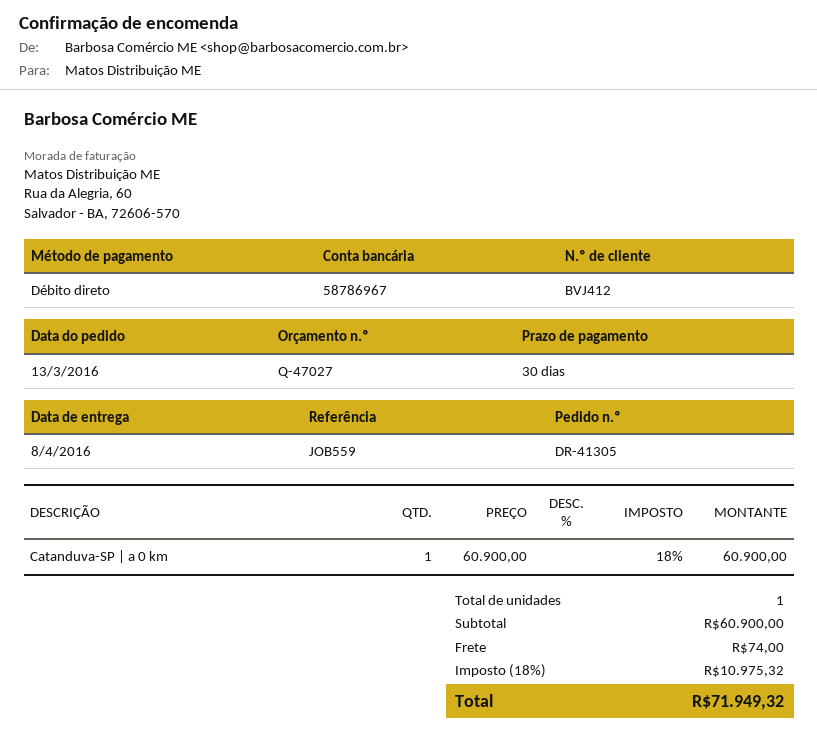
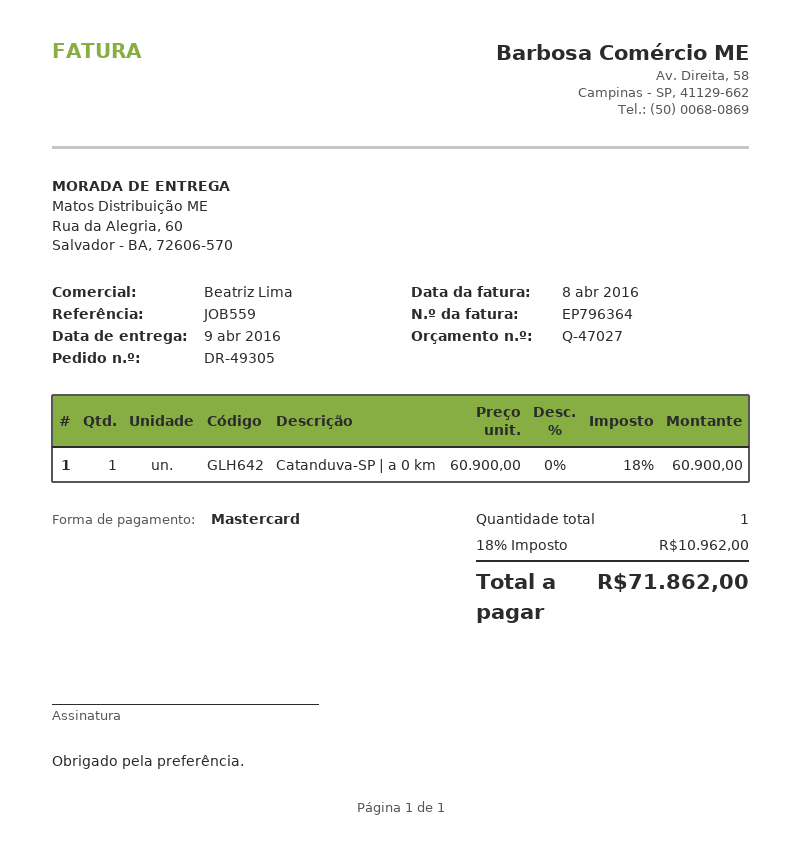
order number: DR-41305 -> DR-49305
delivery date: 2016-04-08 -> 2016-04-09
payment method: direct debit -> Mastercard
shipping: 74.00 -> none
tax: 18% = 10975.32 -> 18% = 10962.00
total: 71949.32 -> 71862.00

